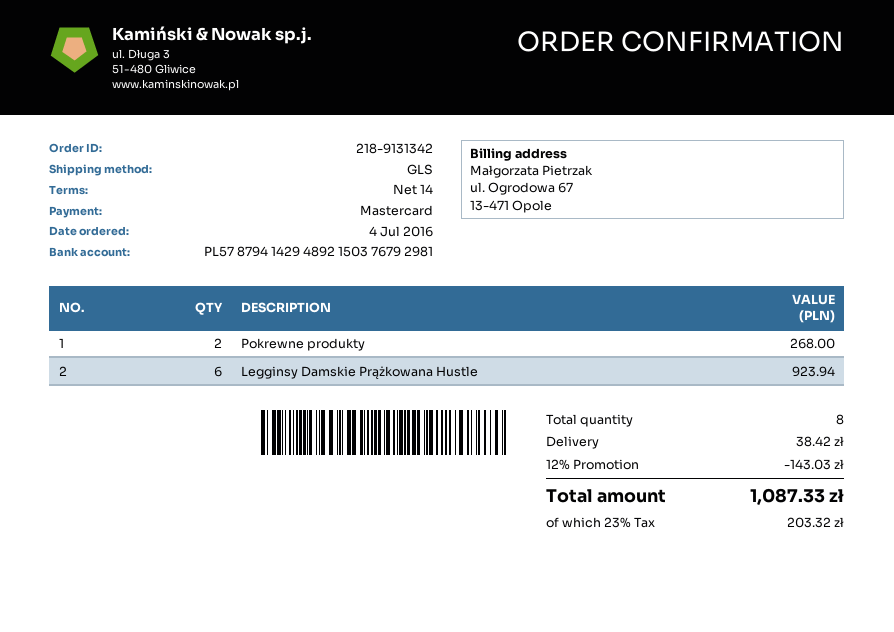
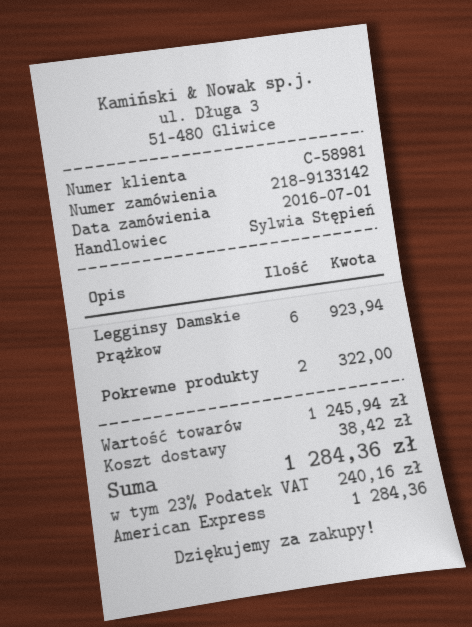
order number: 218-9131342 -> 218-9133142
order date: 2016-07-04 -> 2016-07-01
payment method: Mastercard -> American Express
Pokrewne produkty: 2 for 268.00 -> 2 for 322.00
discount: 12% = 143.03 -> none
tax: 23% = 203.32 -> 23% = 240.16
total: 1087.33 -> 1284.36

